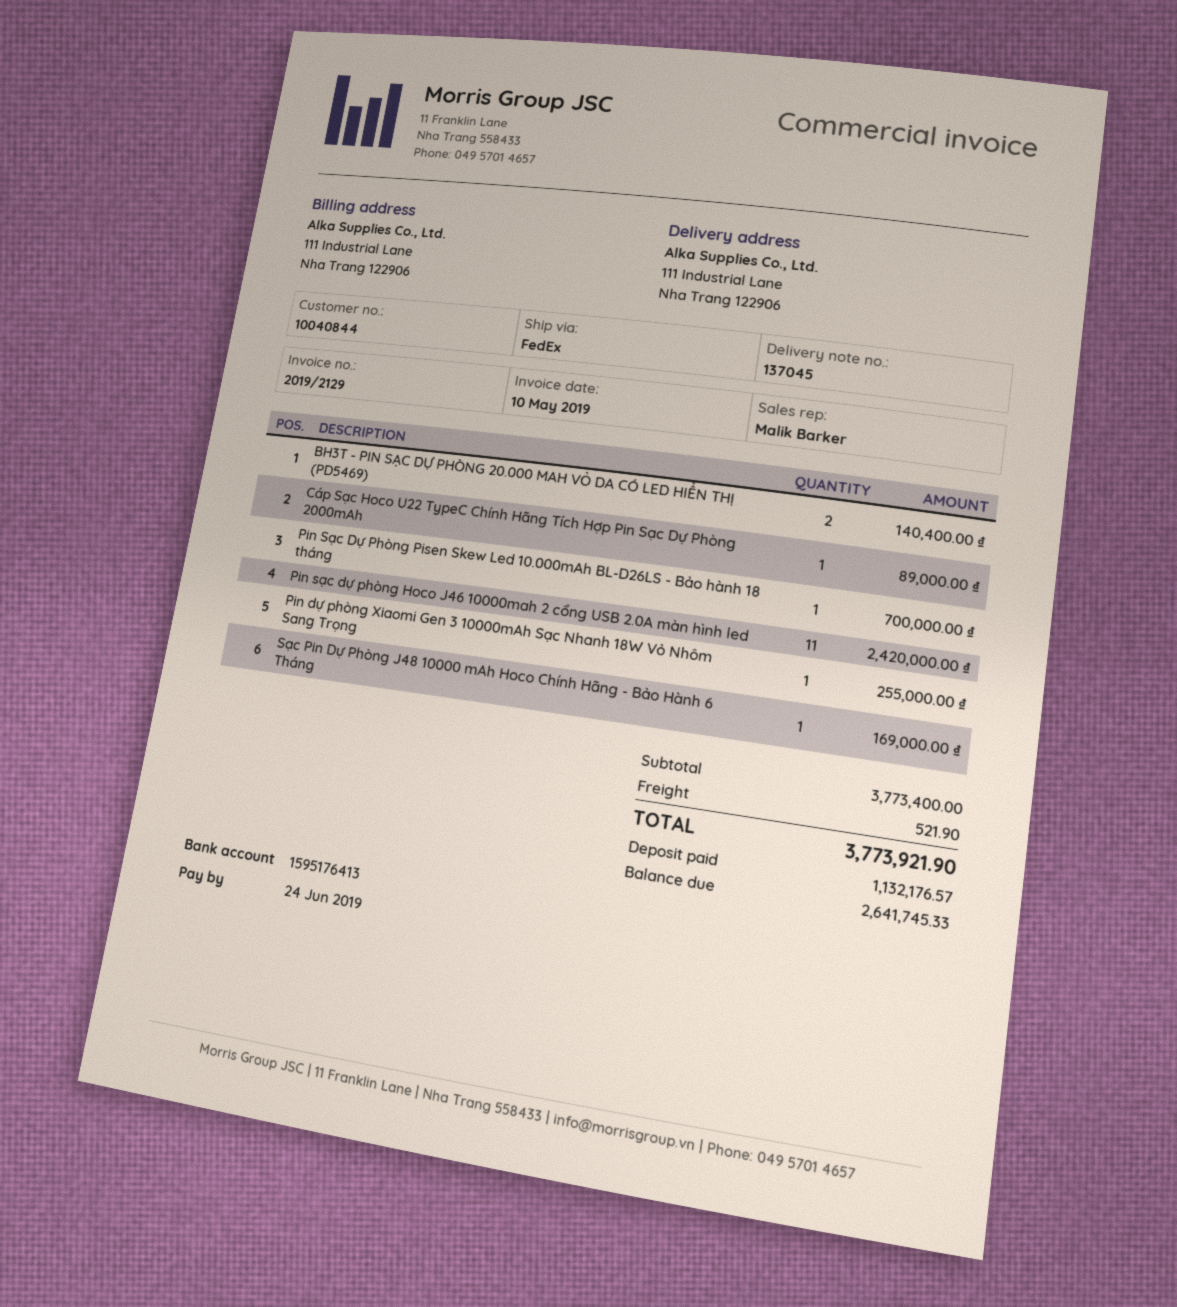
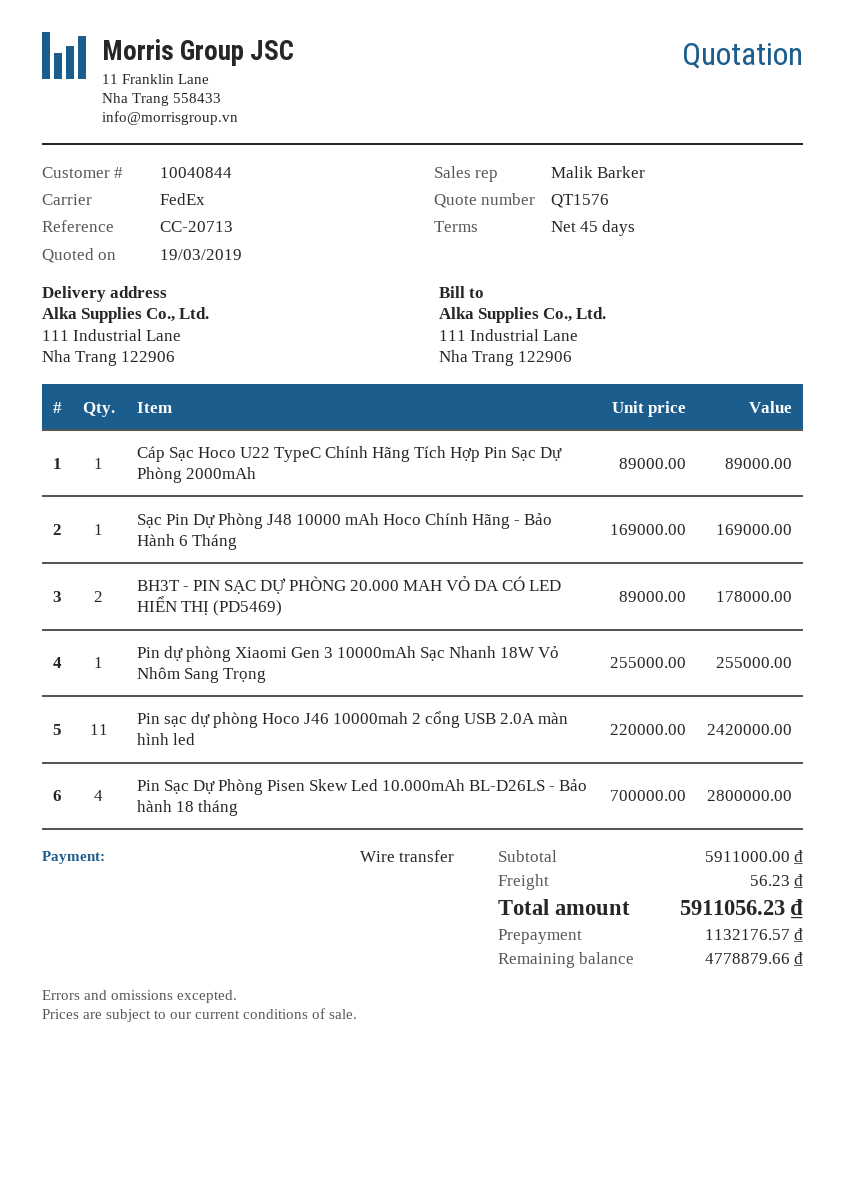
BH3T - PIN SẠC DỰ PHÒNG 20.000 MAH VỎ DA CÓ LED HIỂN THỊ (PD5469): 2 for 140400.00 -> 2 for 178000.00
Pin Sạc Dự Phòng Pisen Skew Led 10.000mAh BL-D26LS - Bảo hành 18 tháng: 1 for 700000.00 -> 4 for 2800000.00
subtotal: 3773400.00 -> 5911000.00
shipping: 521.90 -> 56.23
total: 3773921.90 -> 5911056.23
balance: 2641745.33 -> 4778879.66

